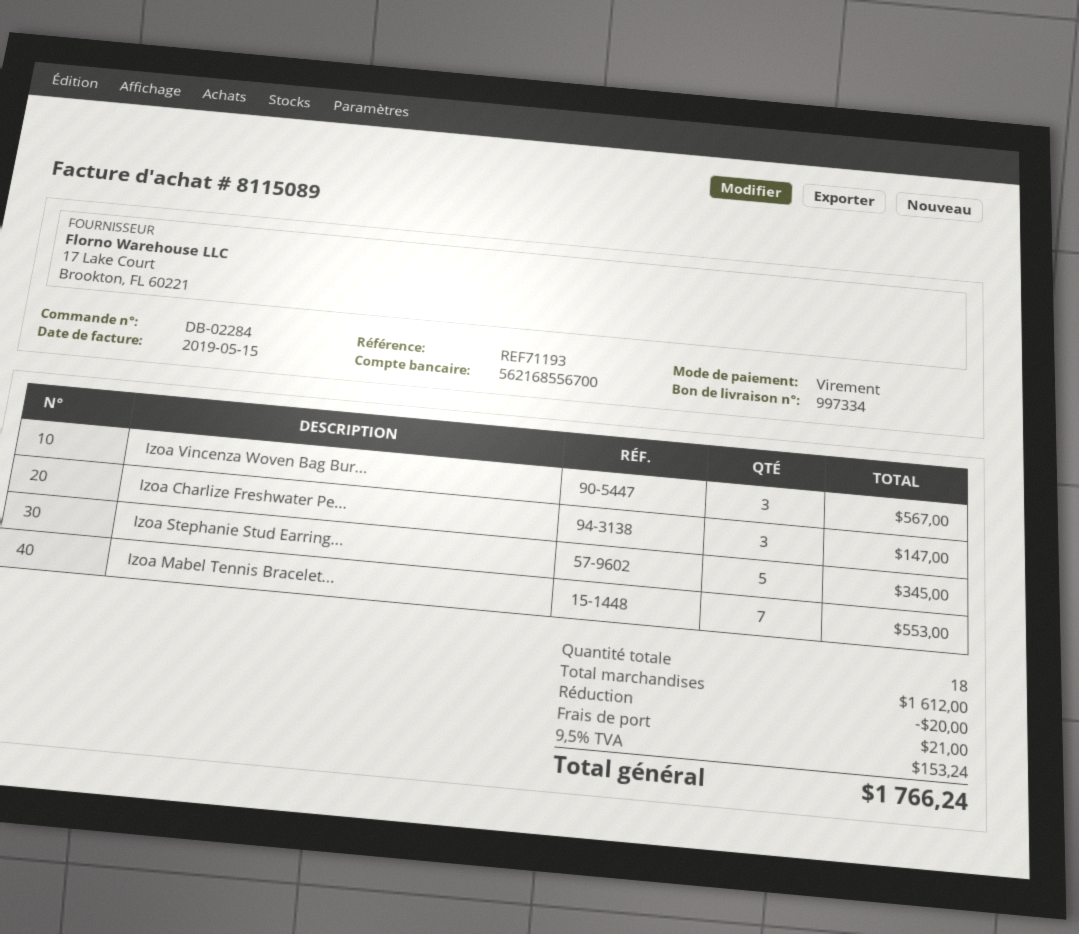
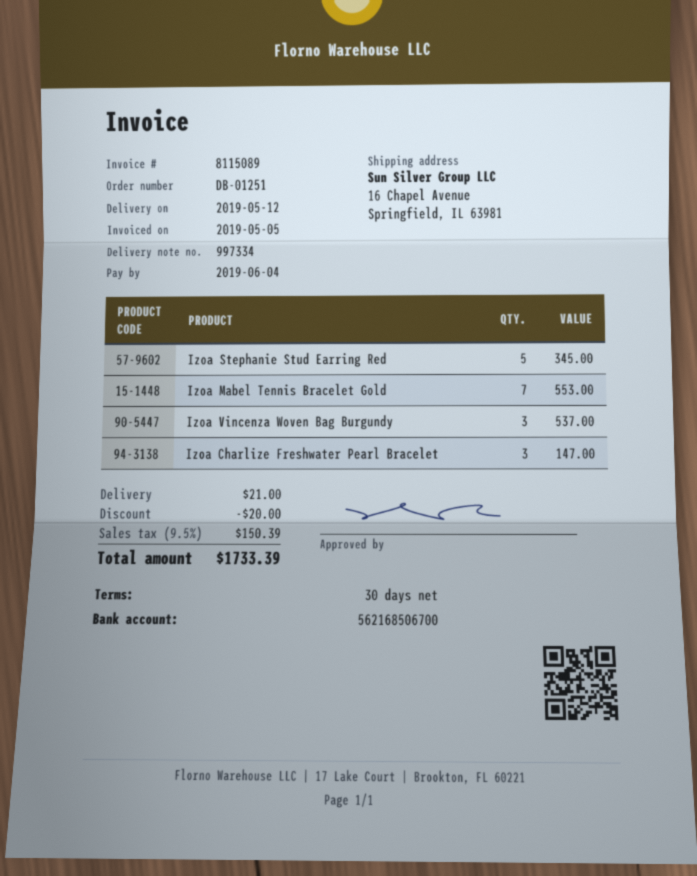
order number: DB-02284 -> DB-01251
invoice date: 2019-05-15 -> 2019-05-05
bank account: 562168556700 -> 562168506700
Izoa Vincenza Woven Bag Bur...: 3 for 567.00 -> 3 for 537.00
tax: 9.5% = 153.24 -> 9.5% = 150.39
total: 1766.24 -> 1733.39

